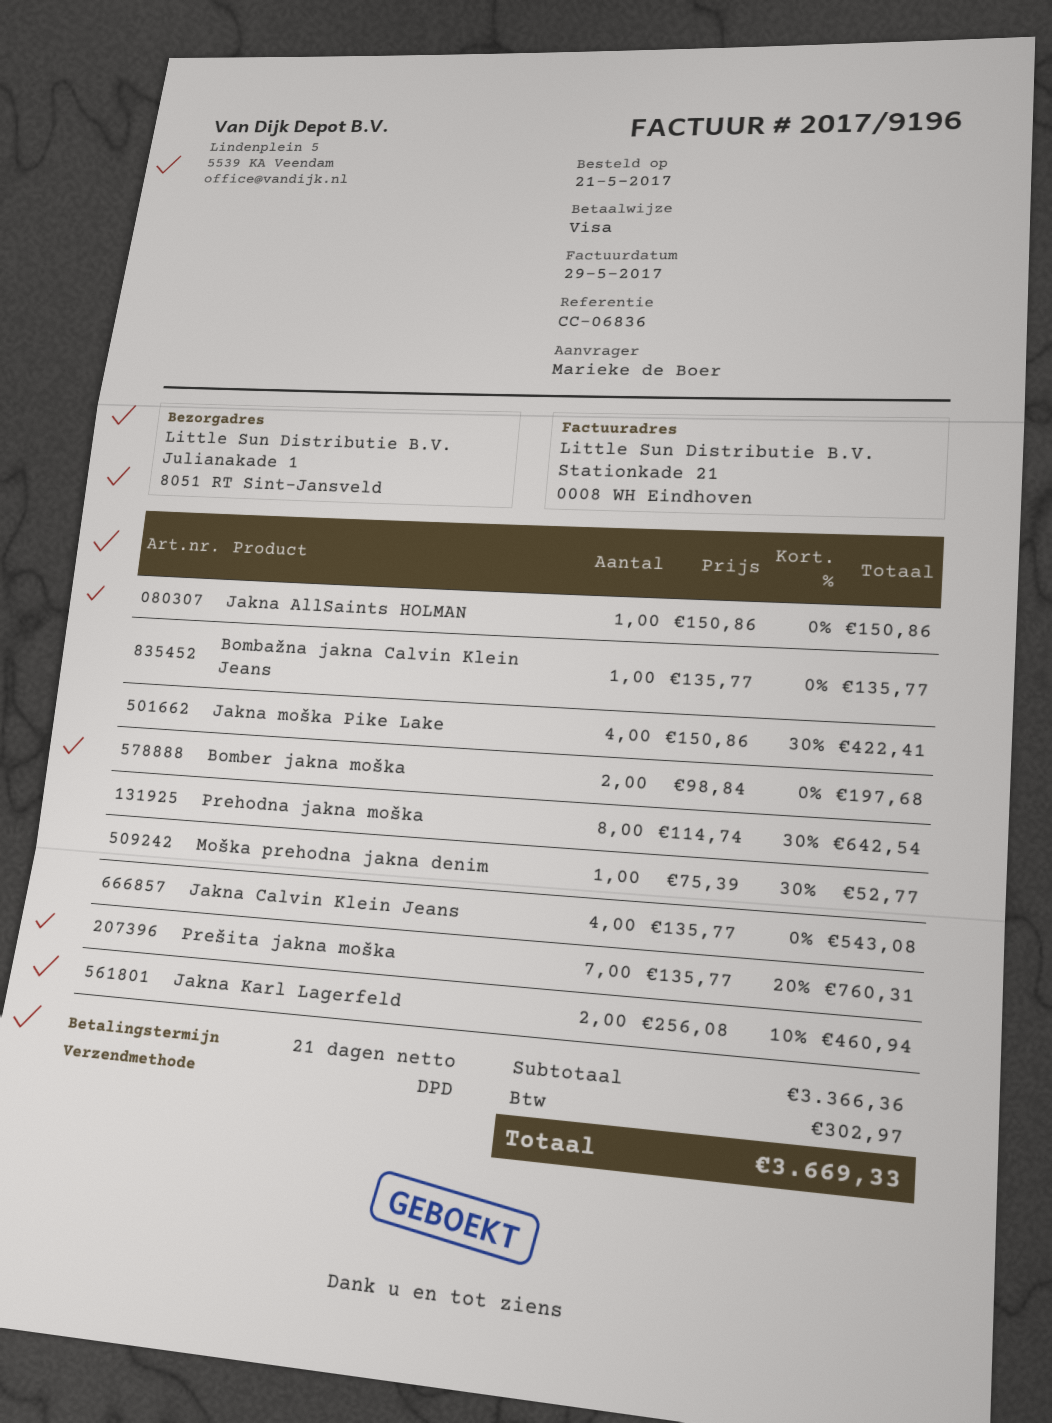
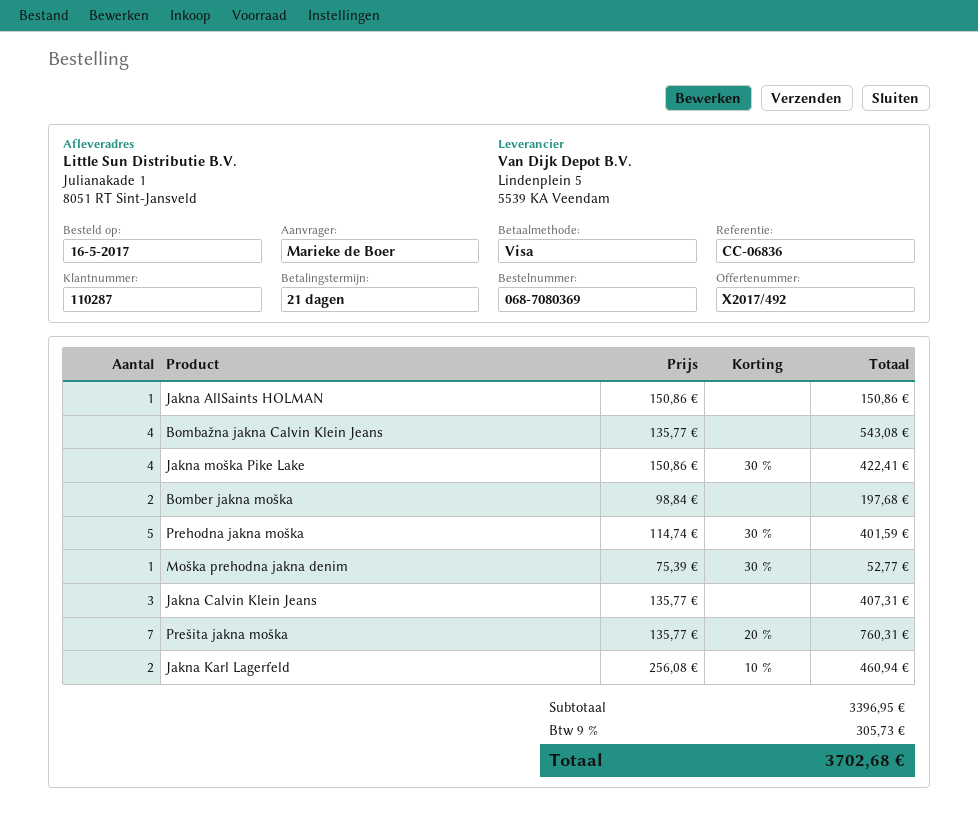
order date: 2017-05-21 -> 2017-05-16
Bombažna jakna Calvin Klein Jeans: 1 x 135.77 = 135.77 -> 4 x 135.77 = 543.08
Prehodna jakna moška: 8 x 114.74 - 30% = 642.54 -> 5 x 114.74 - 30% = 401.59
Jakna Calvin Klein Jeans: 4 x 135.77 = 543.08 -> 3 x 135.77 = 407.31
subtotal: 3366.36 -> 3396.95
tax: 302.97 -> 305.73
total: 3669.33 -> 3702.68

